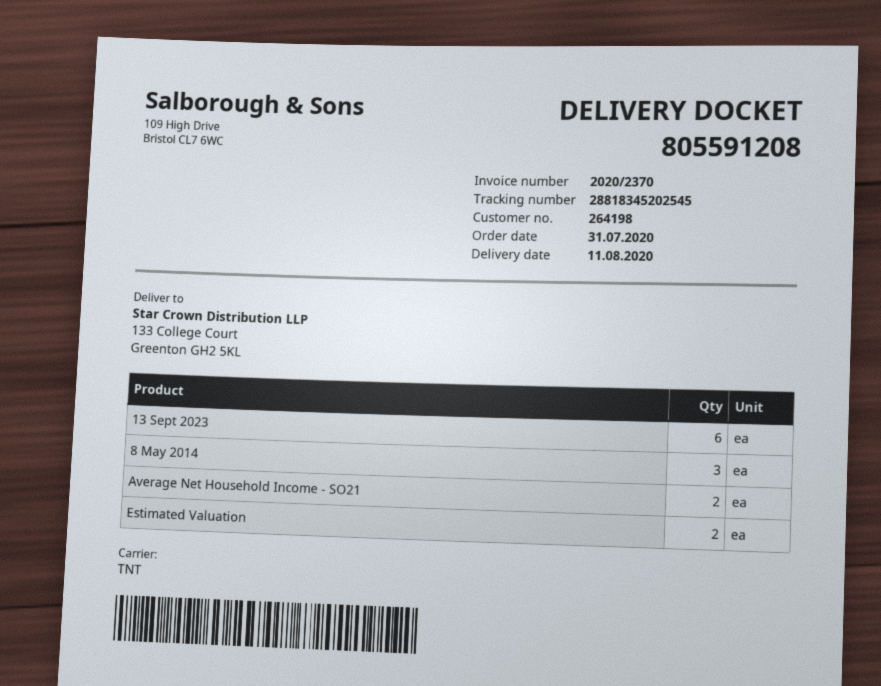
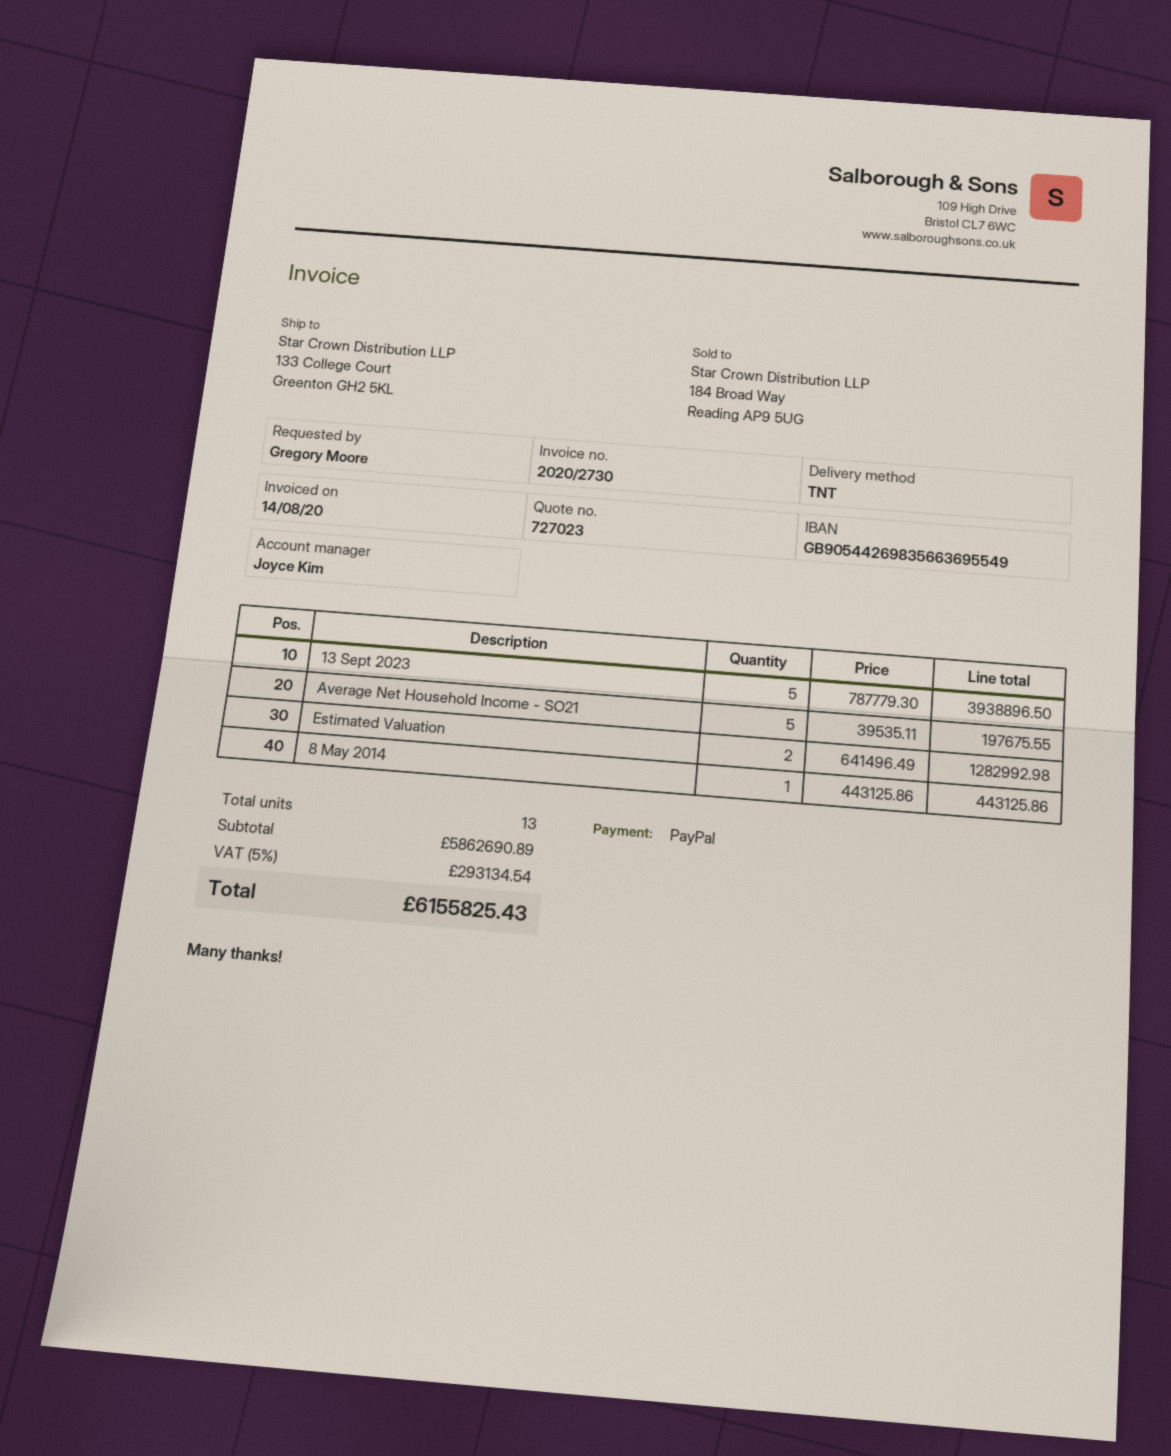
invoice number: 2020/2370 -> 2020/2730
13 Sept 2023: 6 -> 5
8 May 2014: 3 -> 1
Average Net Household Income - SO21: 2 -> 5

